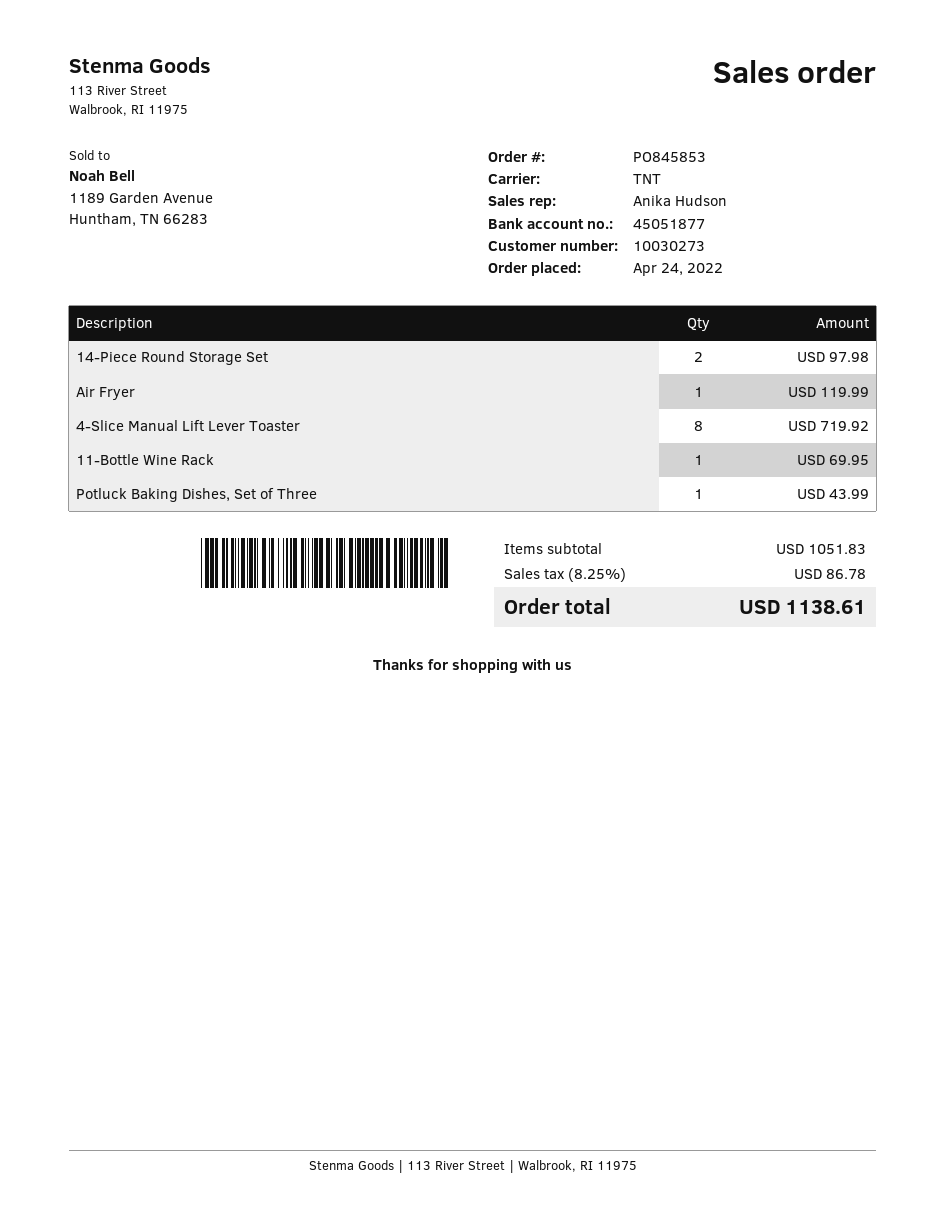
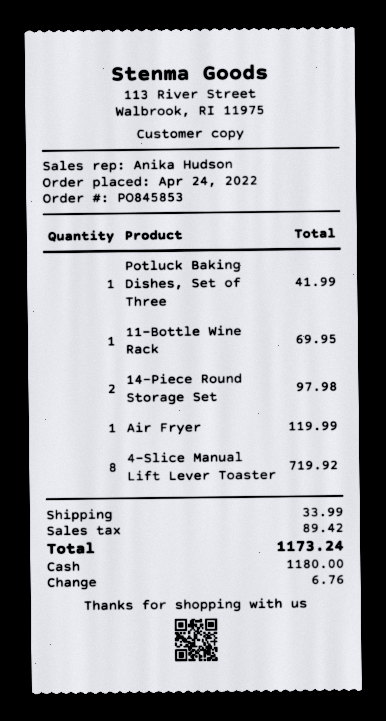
Potluck Baking Dishes, Set of Three: 1 for 43.99 -> 1 for 41.99
shipping: none -> 33.99
tax: 86.78 -> 89.42
total: 1138.61 -> 1173.24

